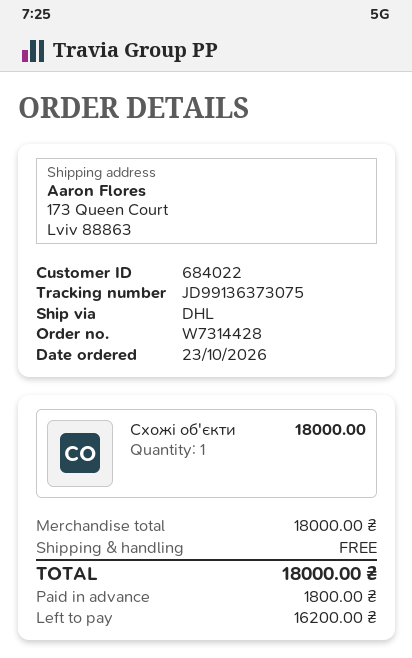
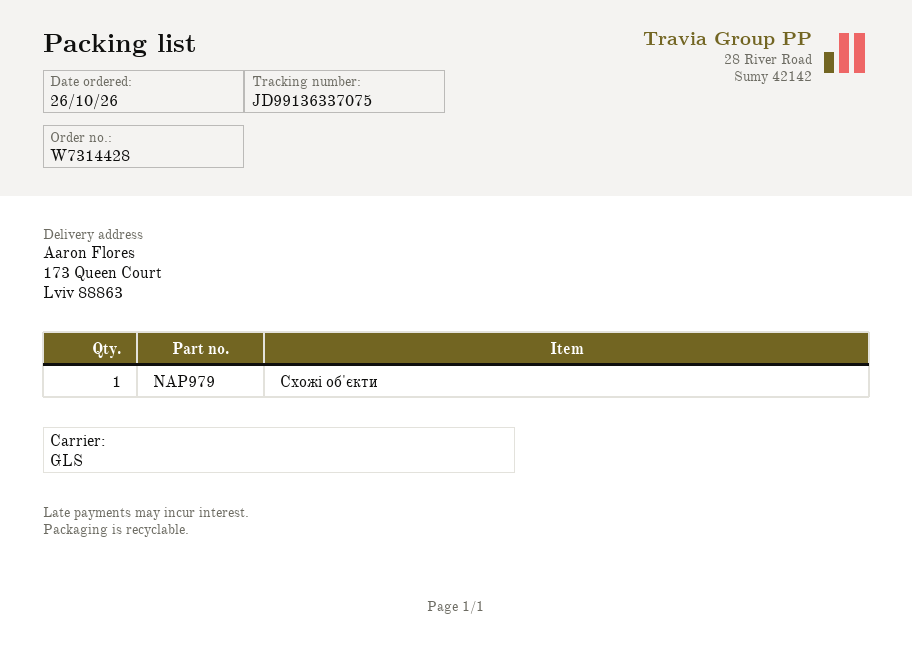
order date: 2026-10-23 -> 2026-10-26
shipping method: DHL -> GLS
tracking number: JD99136373075 -> JD99136337075

